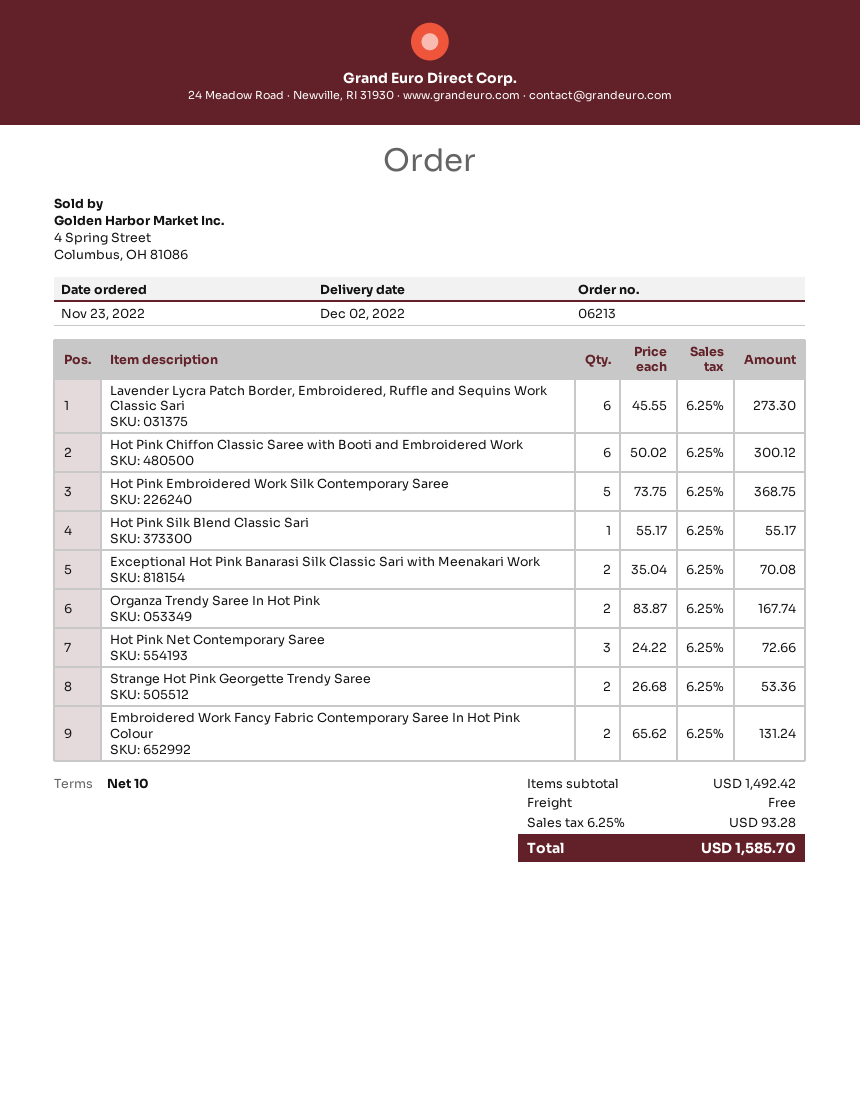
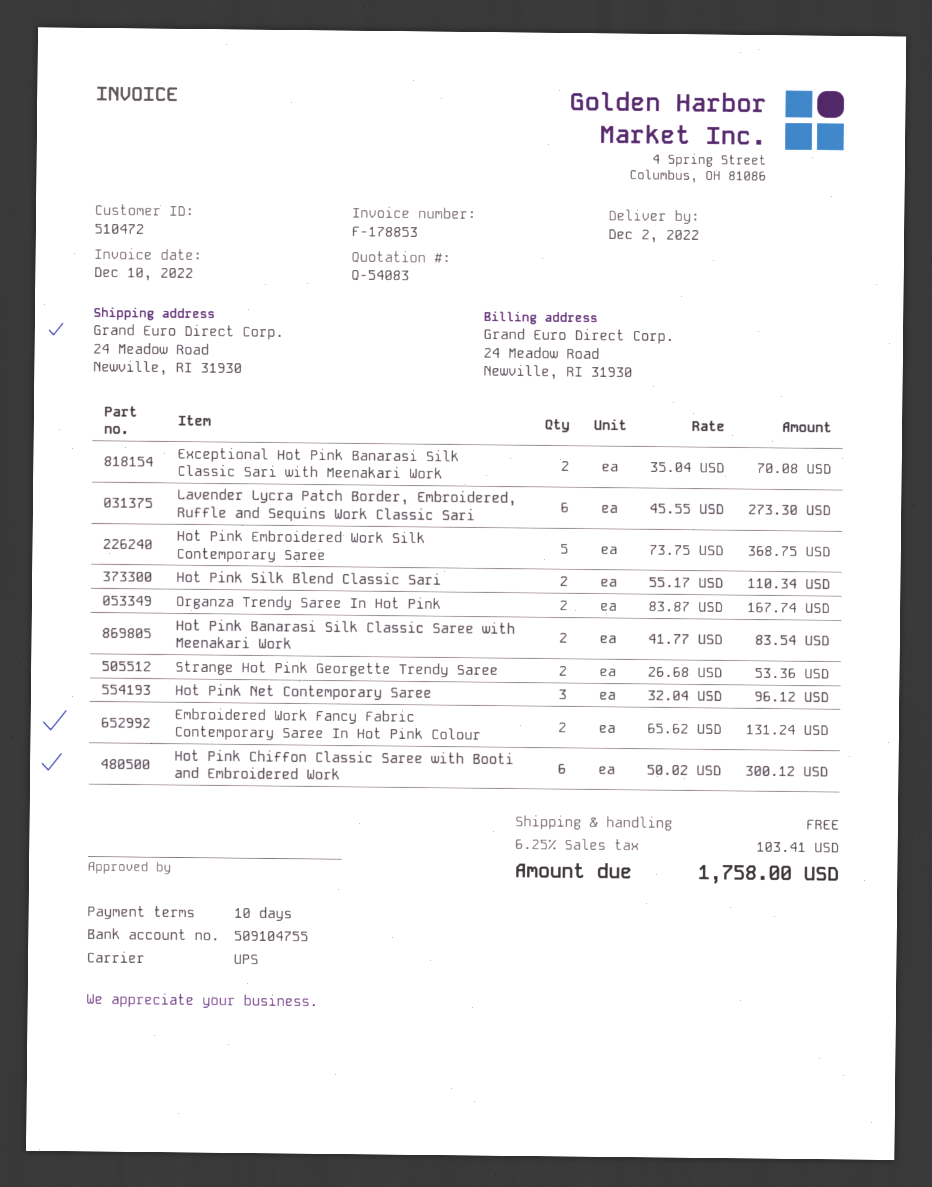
Hot Pink Silk Blend Classic Sari: 1 x 55.17 = 55.17 -> 2 x 55.17 = 110.34
Hot Pink Net Contemporary Saree: 3 x 24.22 = 72.66 -> 3 x 32.04 = 96.12
Hot Pink Banarasi Silk Classic Saree with Meenakari Work: none -> 2 x 41.77 = 83.54
tax: 6.25% = 93.28 -> 6.25% = 103.41
total: 1585.70 -> 1758.00

